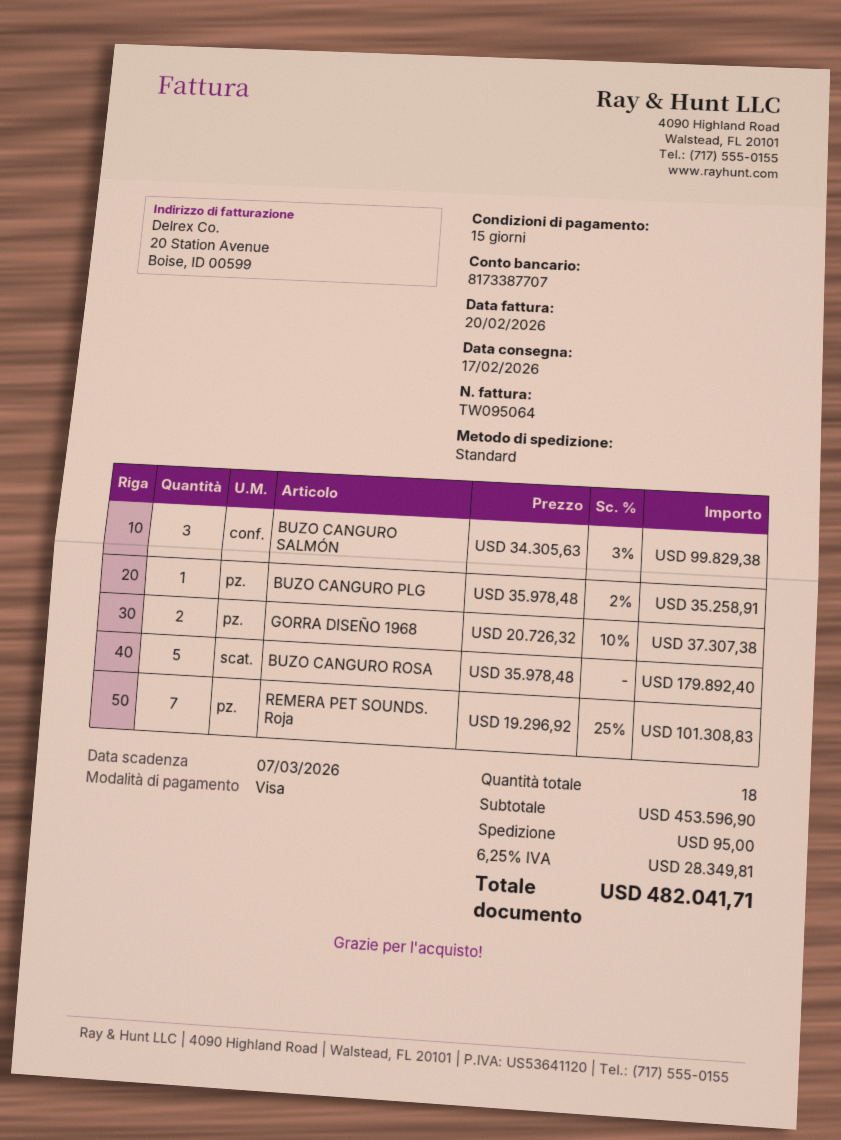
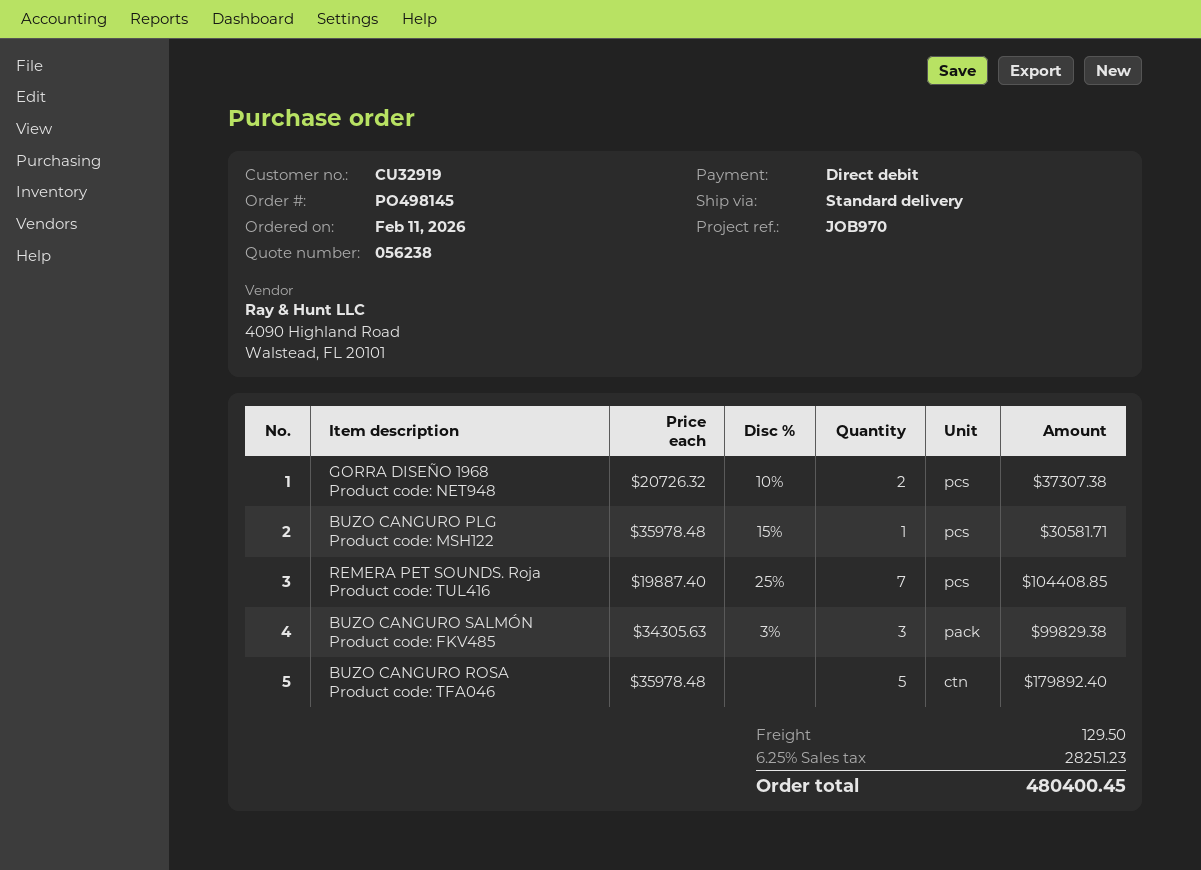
payment method: Visa -> direct debit
BUZO CANGURO PLG: 1 x 35978.48 - 2% = 35258.91 -> 1 x 35978.48 - 15% = 30581.71
REMERA PET SOUNDS. Roja: 7 x 19296.92 - 25% = 101308.83 -> 7 x 19887.40 - 25% = 104408.85
shipping: 95.00 -> 129.50
tax: 6.25% = 28349.81 -> 6.25% = 28251.23
total: 482041.71 -> 480400.45

